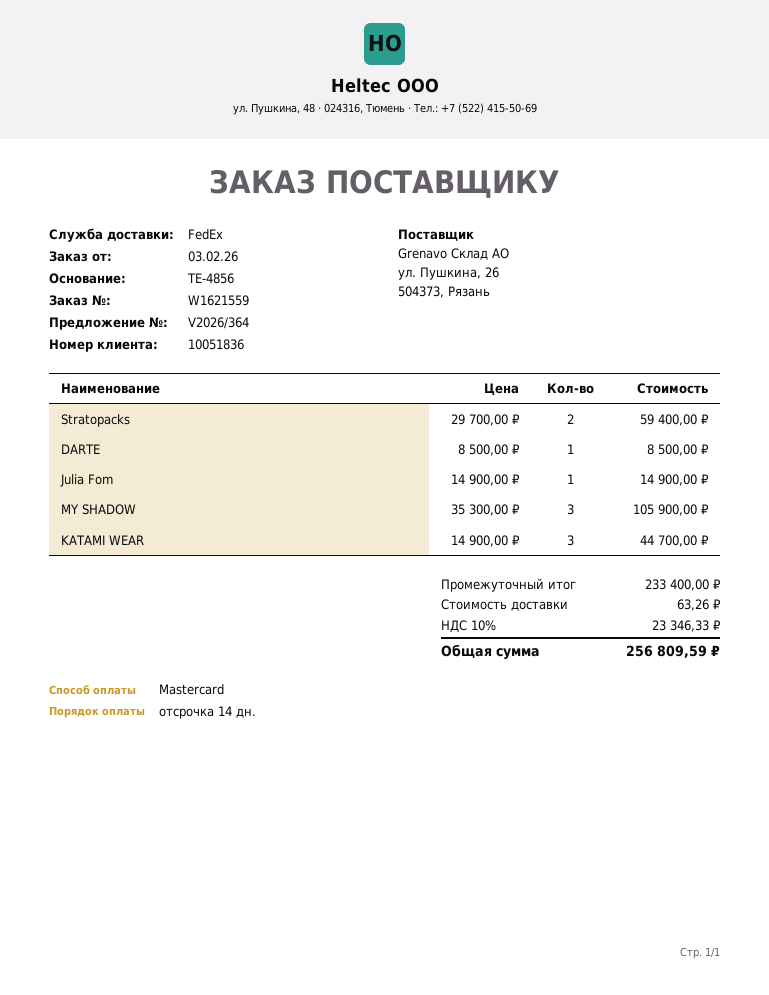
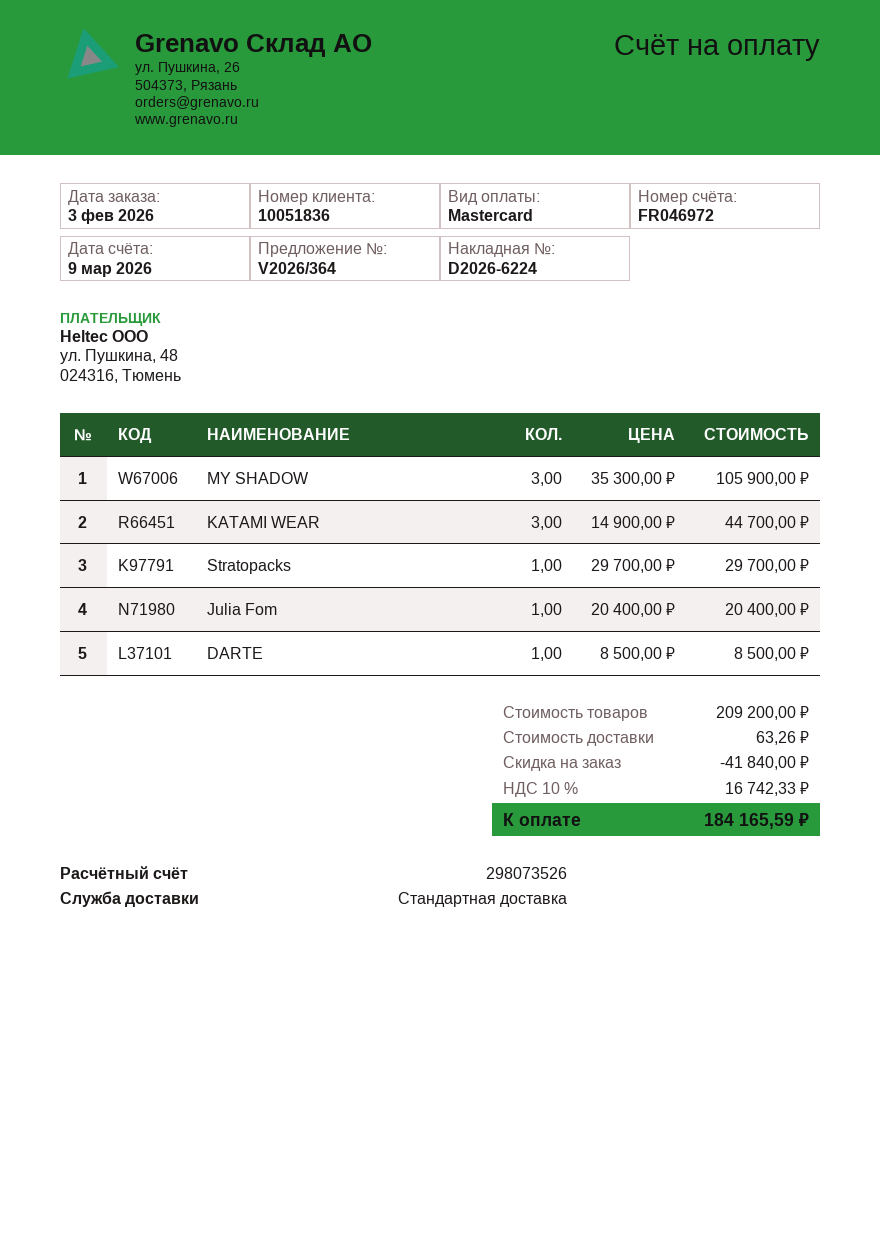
shipping method: FedEx -> standard
Stratopacks: 2 x 29700.00 = 59400.00 -> 1 x 29700.00 = 29700.00
Julia Fom: 1 x 14900.00 = 14900.00 -> 1 x 20400.00 = 20400.00
subtotal: 233400.00 -> 209200.00
discount: none -> 41840.00
tax: 10% = 23346.33 -> 10% = 16742.33
total: 256809.59 -> 184165.59

